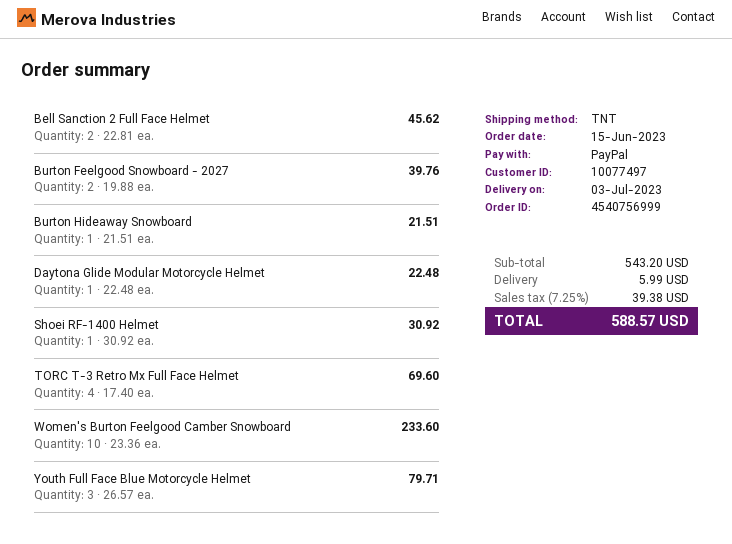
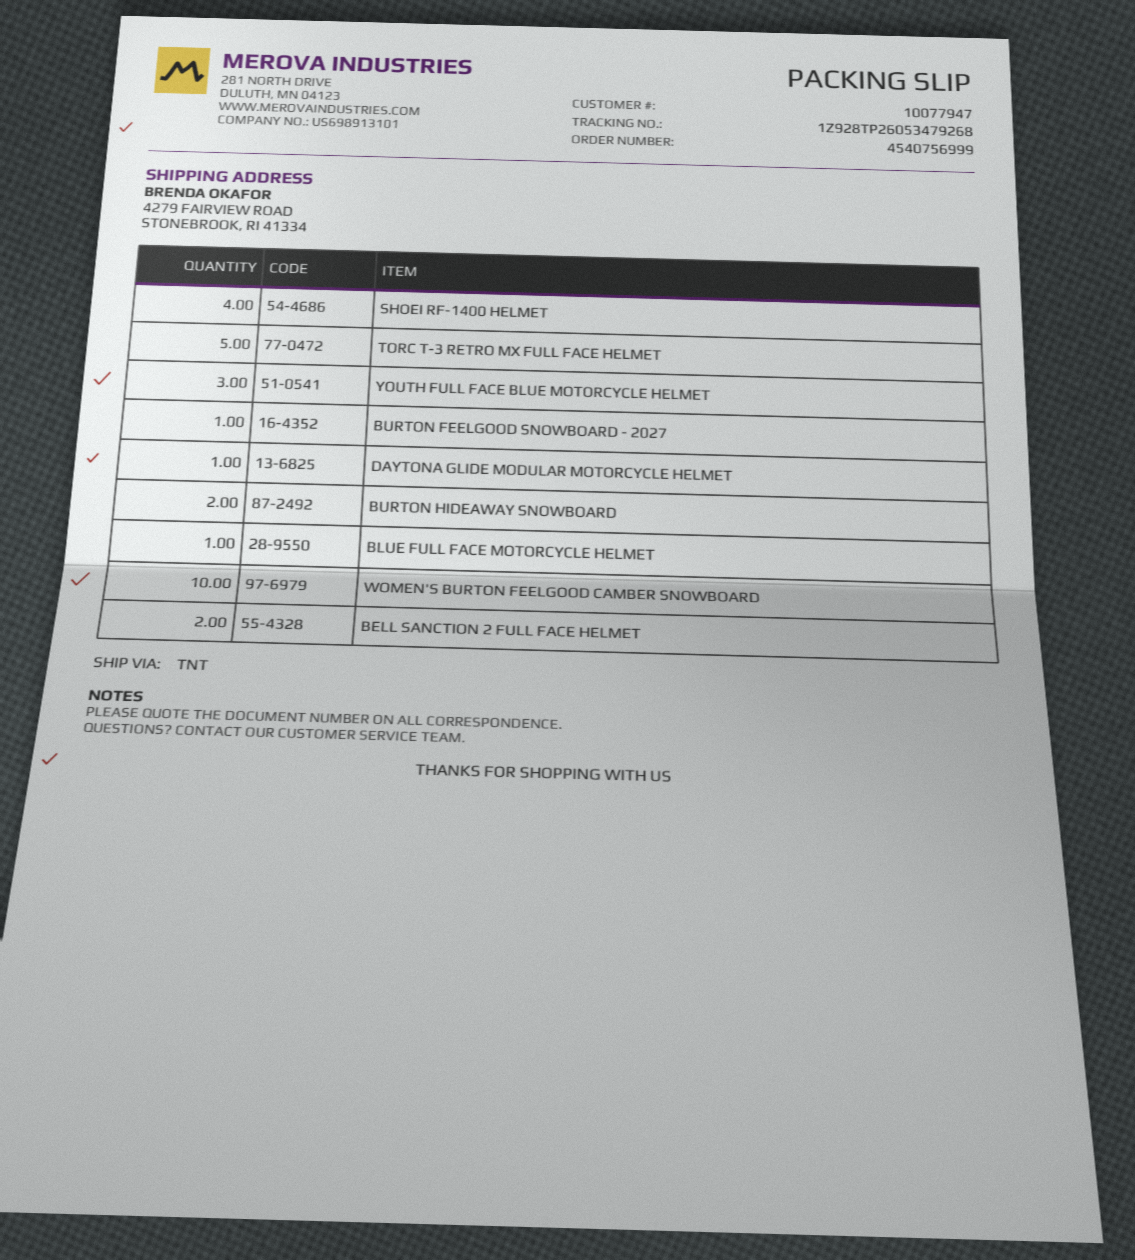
customer number: 10077497 -> 10077947
Burton Feelgood Snowboard - 2027: 2 -> 1
Burton Hideaway Snowboard: 1 -> 2
Shoei RF-1400 Helmet: 1 -> 4
TORC T-3 Retro Mx Full Face Helmet: 4 -> 5
BLUE FULL FACE MOTORCYCLE HELMET: none -> 1

